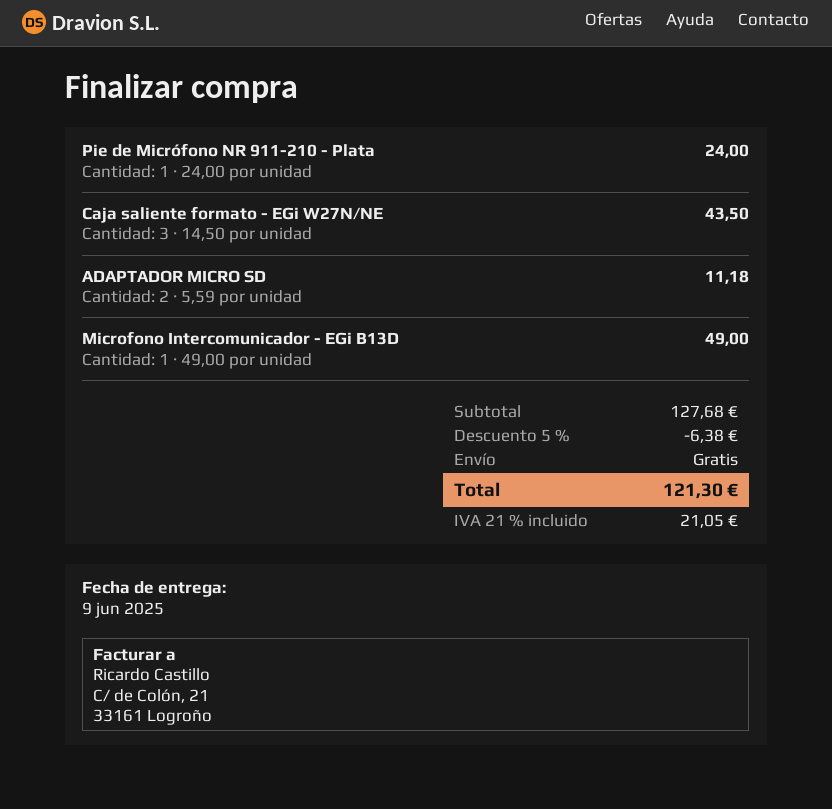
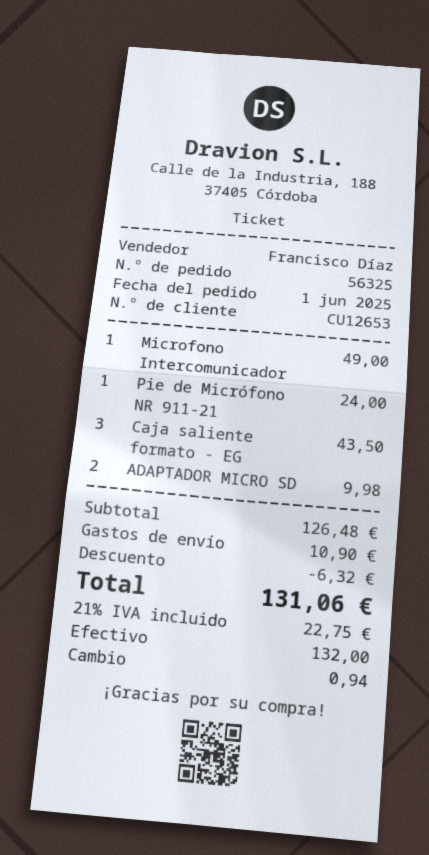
ADAPTADOR MICRO SD: 2 for 11.18 -> 2 for 9.98
subtotal: 127.68 -> 126.48
discount: 6.38 -> 6.32
shipping: 0.00 -> 10.90
tax: 21% = 21.05 -> 21% = 22.75
total: 121.30 -> 131.06

